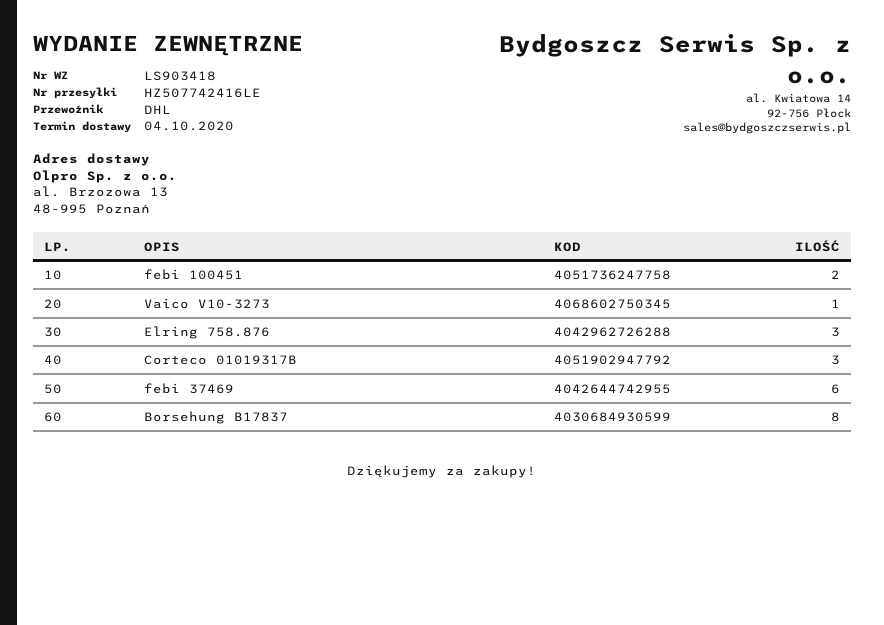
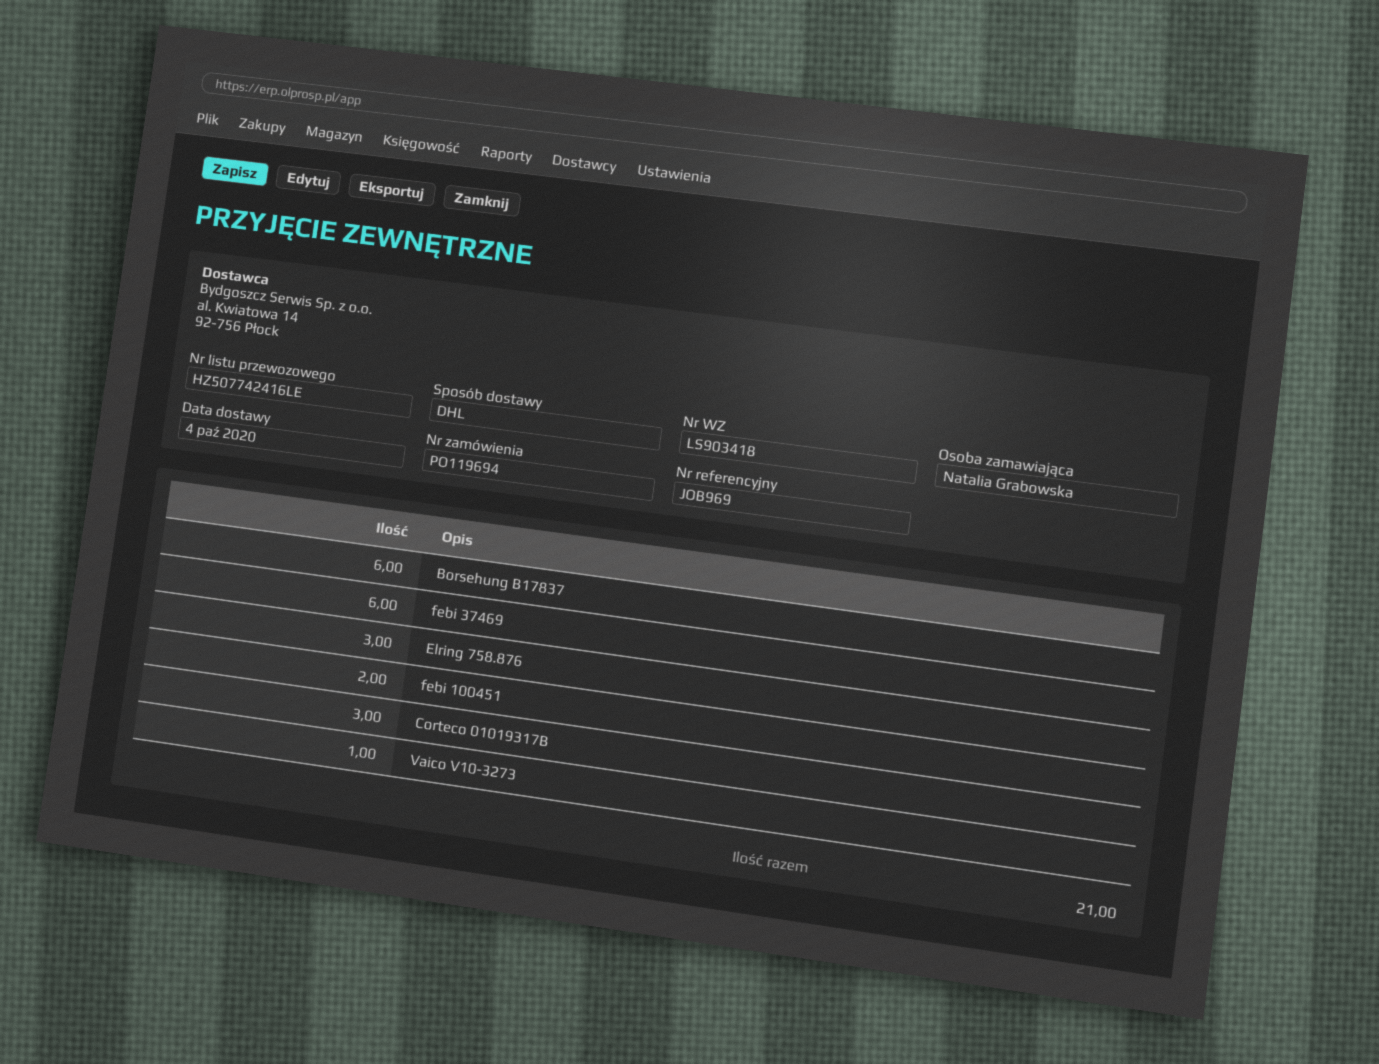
Borsehung B17837: 8 -> 6

